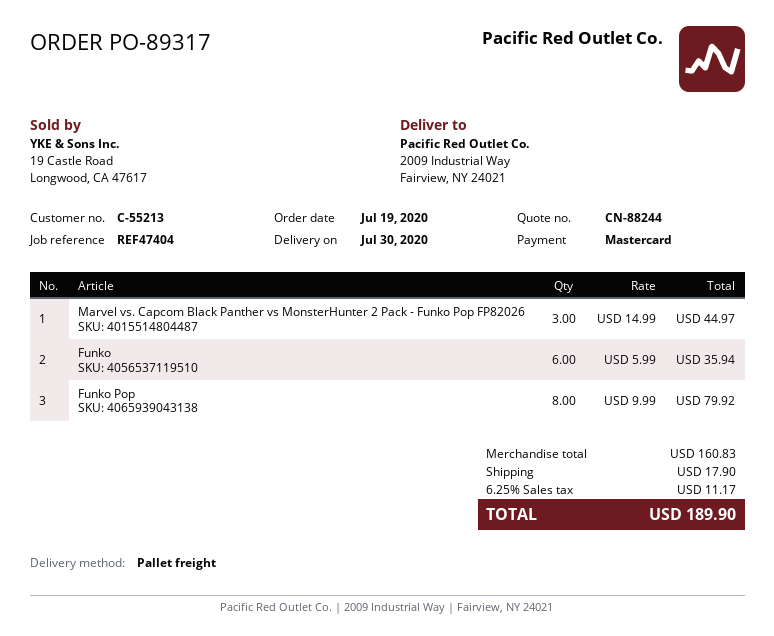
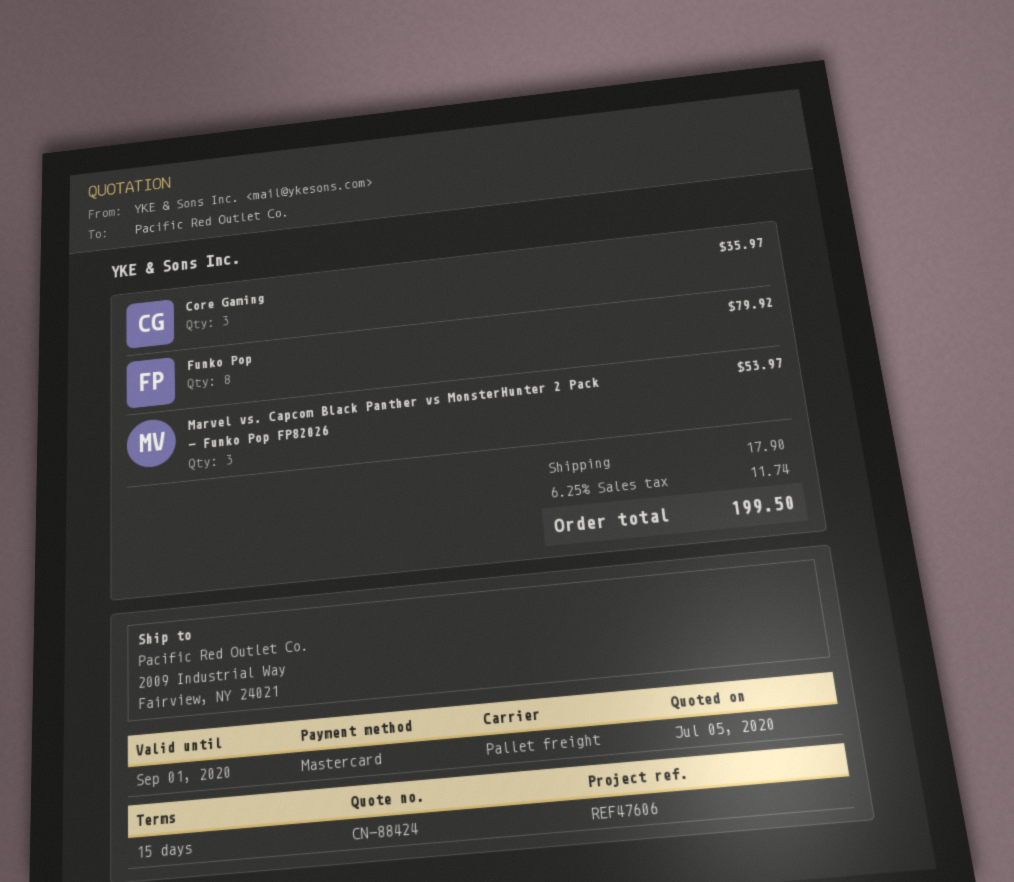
quote number: CN-88244 -> CN-88424
reference: REF47404 -> REF47606
Marvel vs. Capcom Black Panther vs MonsterHunter 2 Pack - Funko Pop FP82026: 3 for 44.97 -> 3 for 53.97
Funko: 6 for 35.94 -> none
Core Gaming: none -> 3 for 35.97
tax: 6.25% = 11.17 -> 6.25% = 11.74
total: 189.90 -> 199.50

